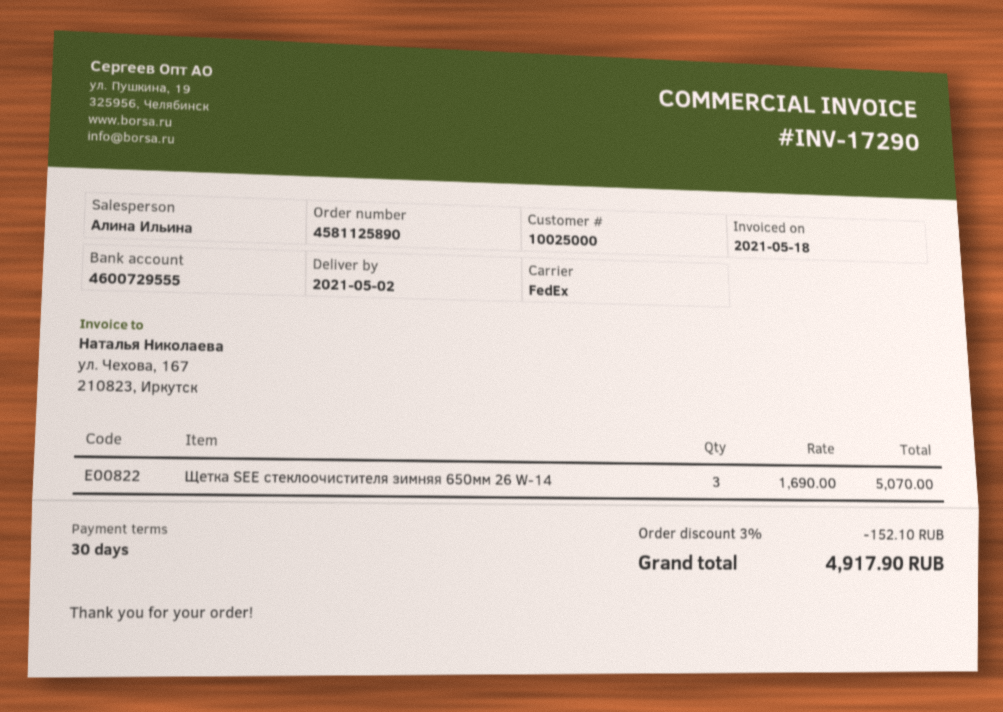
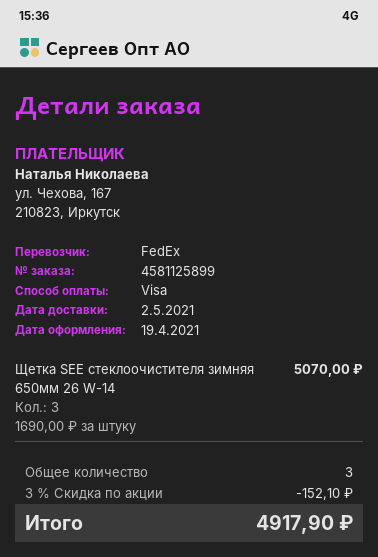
order number: 4581125890 -> 4581125899

